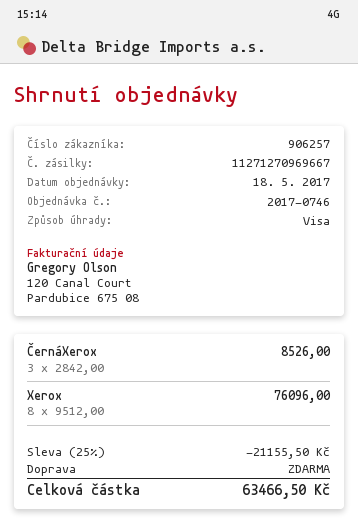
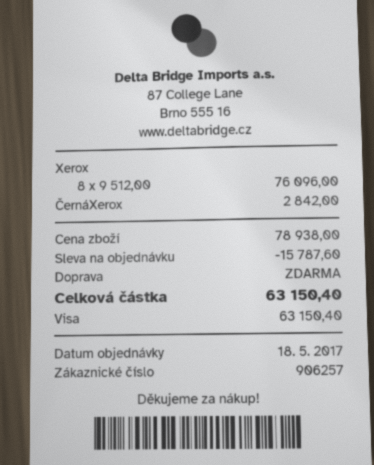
ČernáXerox: 3 x 2842.00 = 8526.00 -> 1 x 2842.00 = 2842.00
discount: 21155.50 -> 15787.60
total: 63466.50 -> 63150.40

